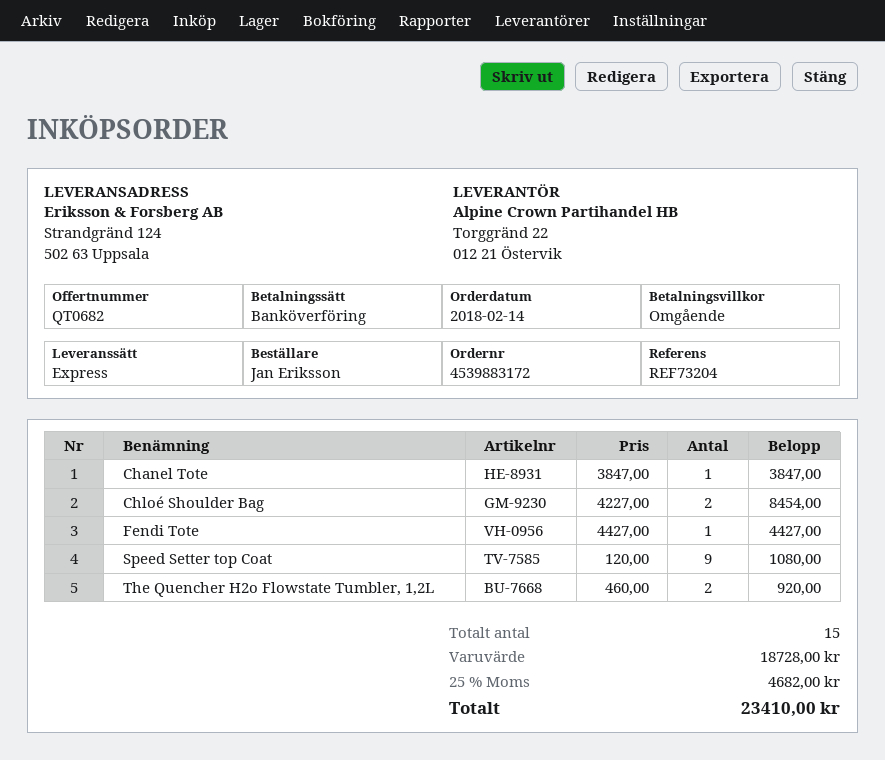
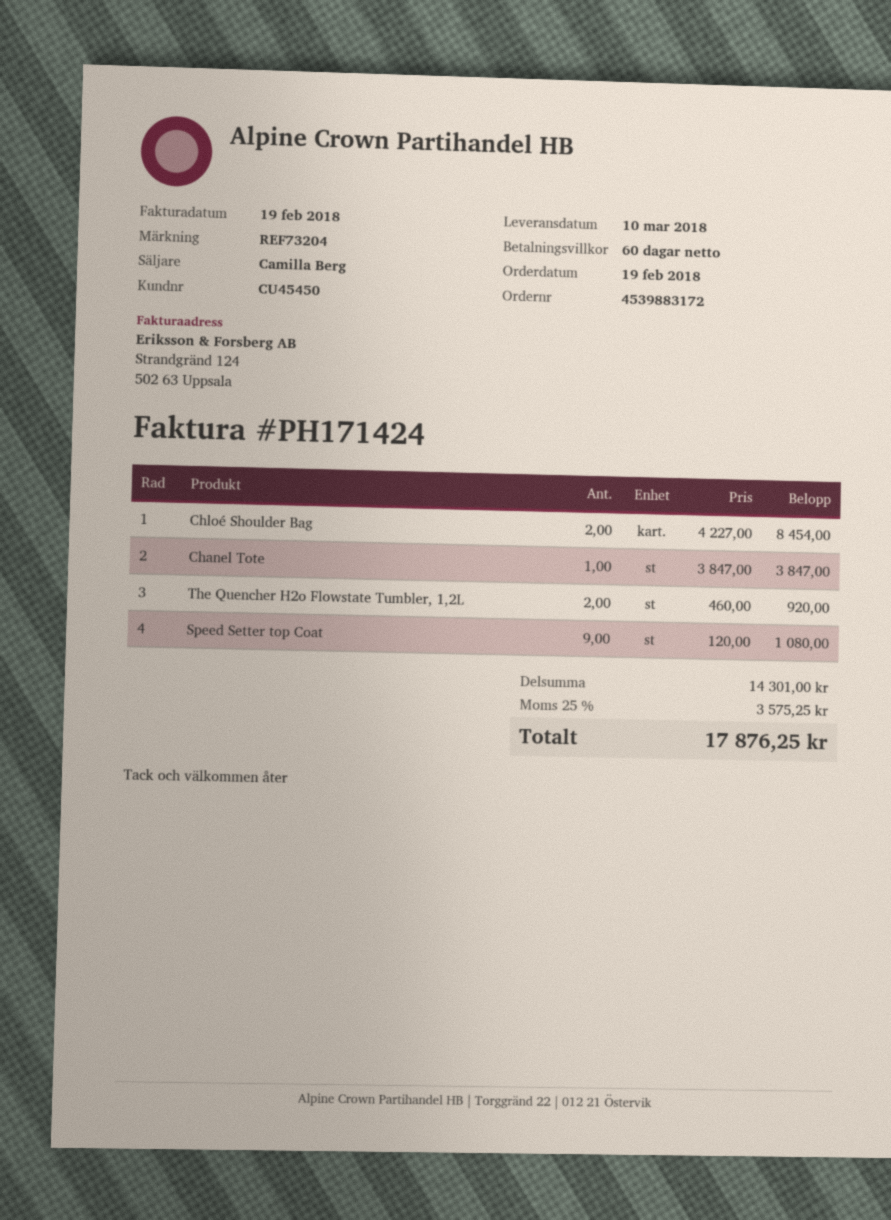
order date: 2018-02-14 -> 2018-02-19
payment terms: on receipt -> 60 days
Fendi Tote: 1 x 4427.00 = 4427.00 -> none
subtotal: 18728.00 -> 14301.00
tax: 25% = 4682.00 -> 25% = 3575.25
total: 23410.00 -> 17876.25

